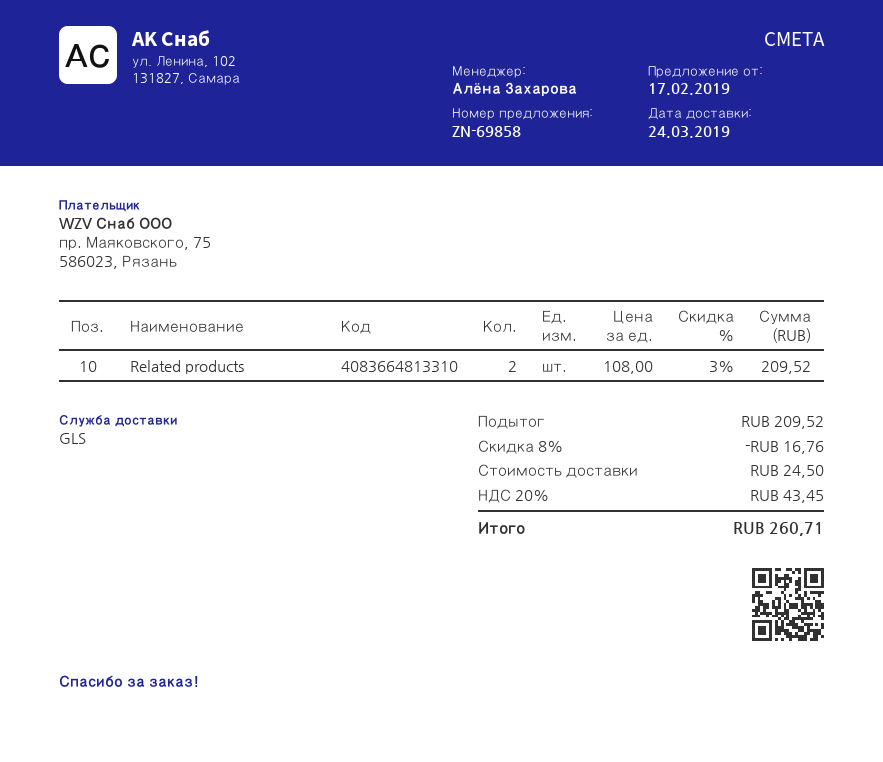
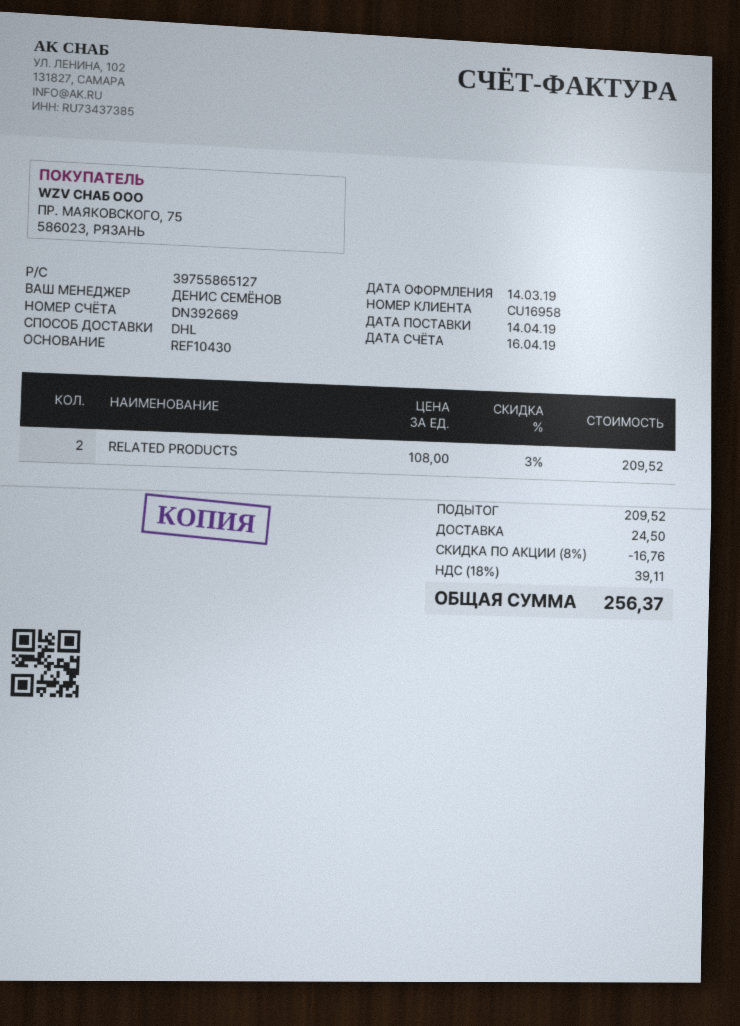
delivery date: 2019-03-24 -> 2019-04-14
sales rep: Алёна Захарова -> ДЕНИС СЕМЁНОВ
shipping method: GLS -> DHL
tax: 20% = 43.45 -> 18% = 39.11
total: 260.71 -> 256.37

